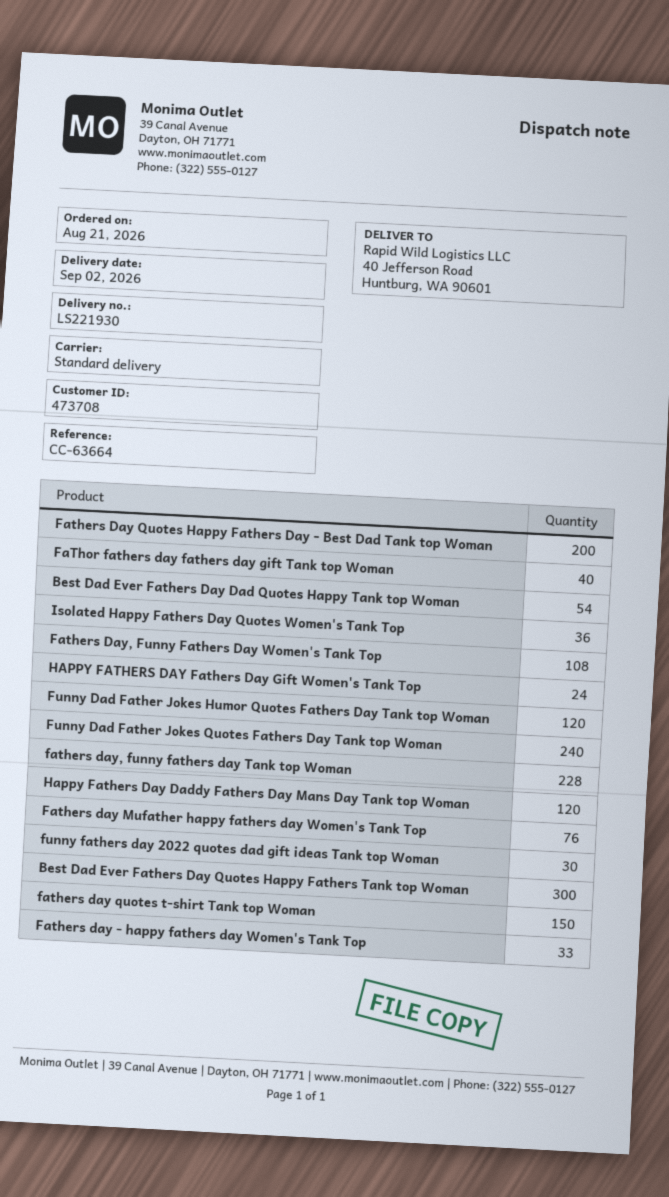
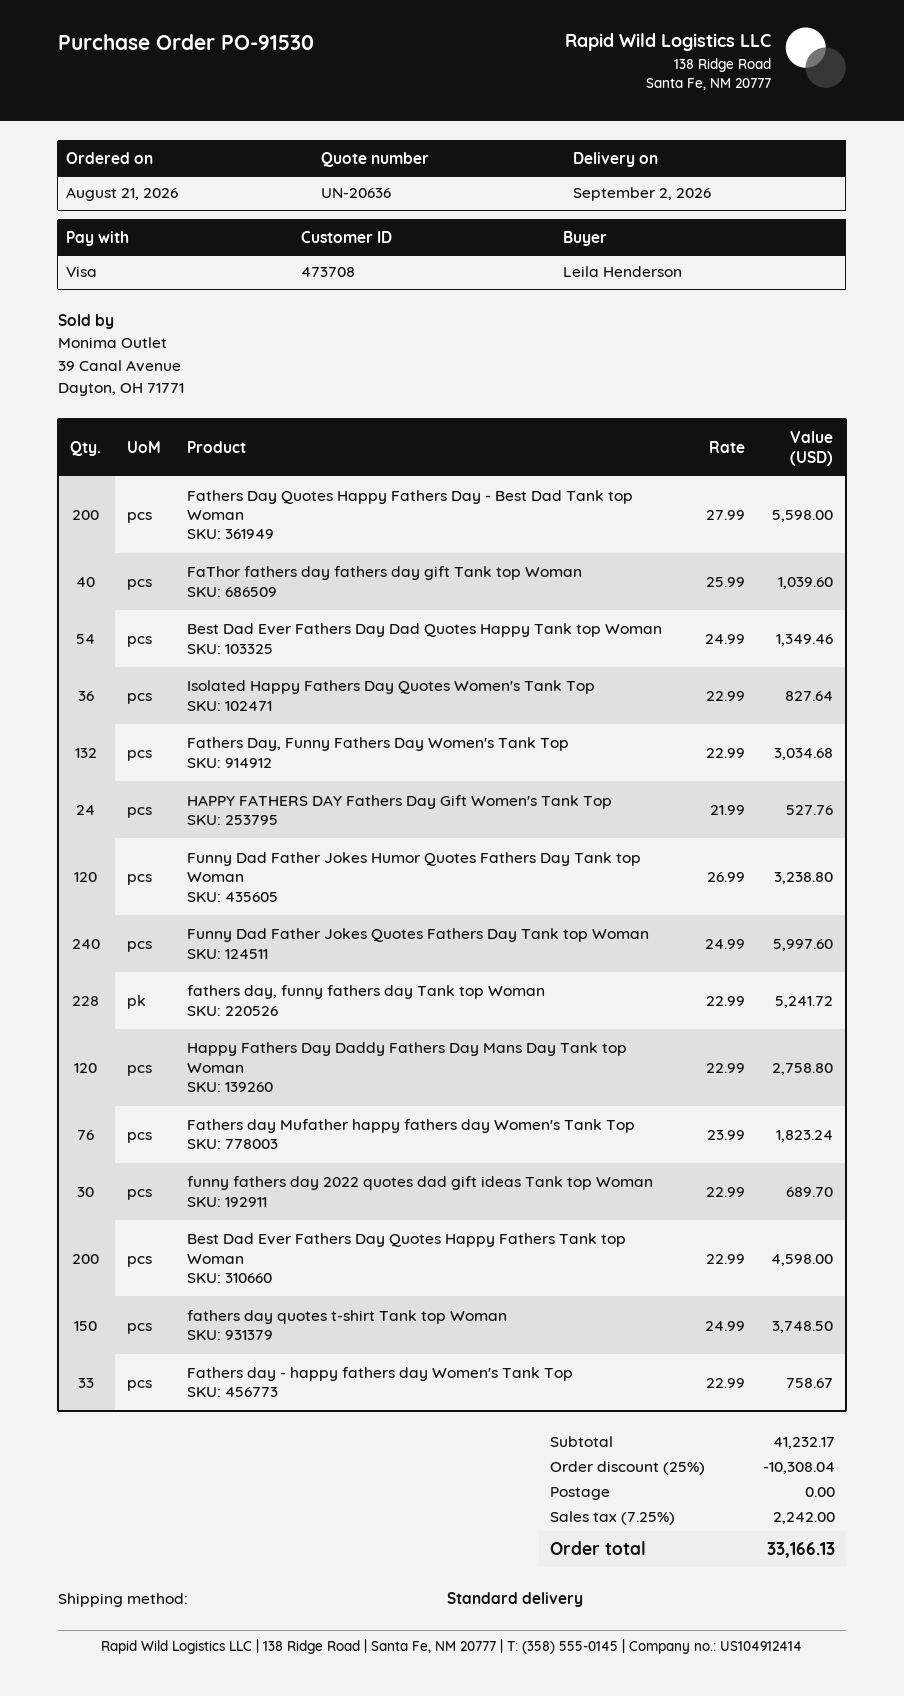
Fathers Day, Funny Fathers Day Women's Tank Top: 108 -> 132
Best Dad Ever Fathers Day Quotes Happy Fathers Tank top Woman: 300 -> 200

